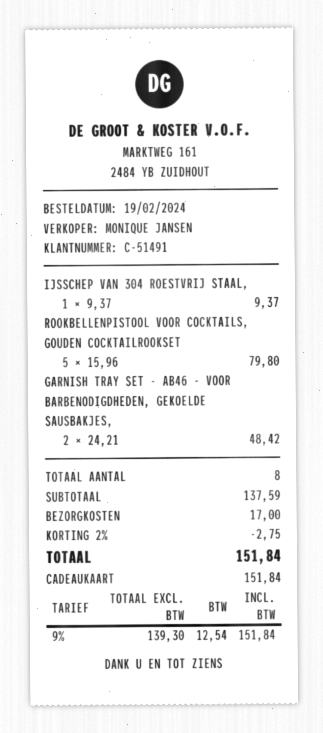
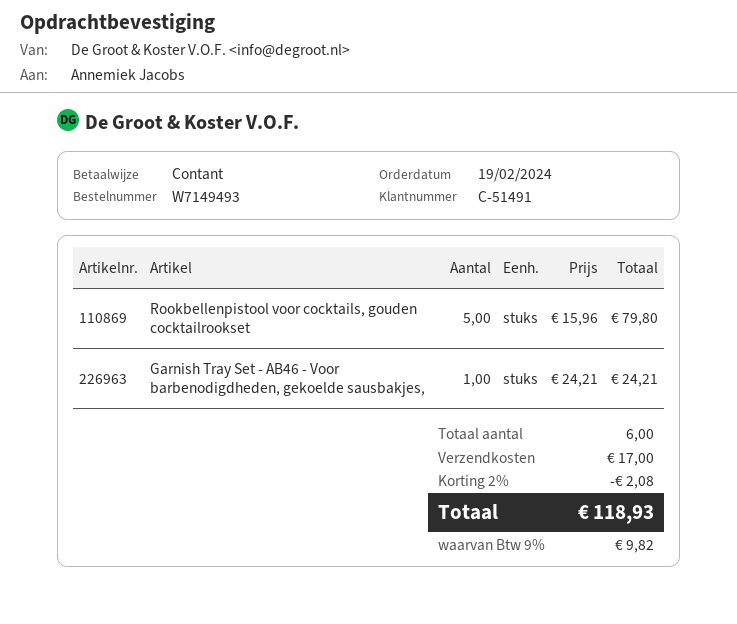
payment method: gift card -> cash
IJSSCHEP VAN 304 ROESTVRIJ STAAL,: 1 x 9.37 = 9.37 -> none
GARNISH TRAY SET - AB46 - VOOR BARBENODIGDHEDEN, GEKOELDE SAUSBAKJES,: 2 x 24.21 = 48.42 -> 1 x 24.21 = 24.21
total quantity: 8 -> 6
discount: 2% = 2.75 -> 2% = 2.08
tax: 9% = 12.54 -> 9% = 9.82
total: 151.84 -> 118.93

